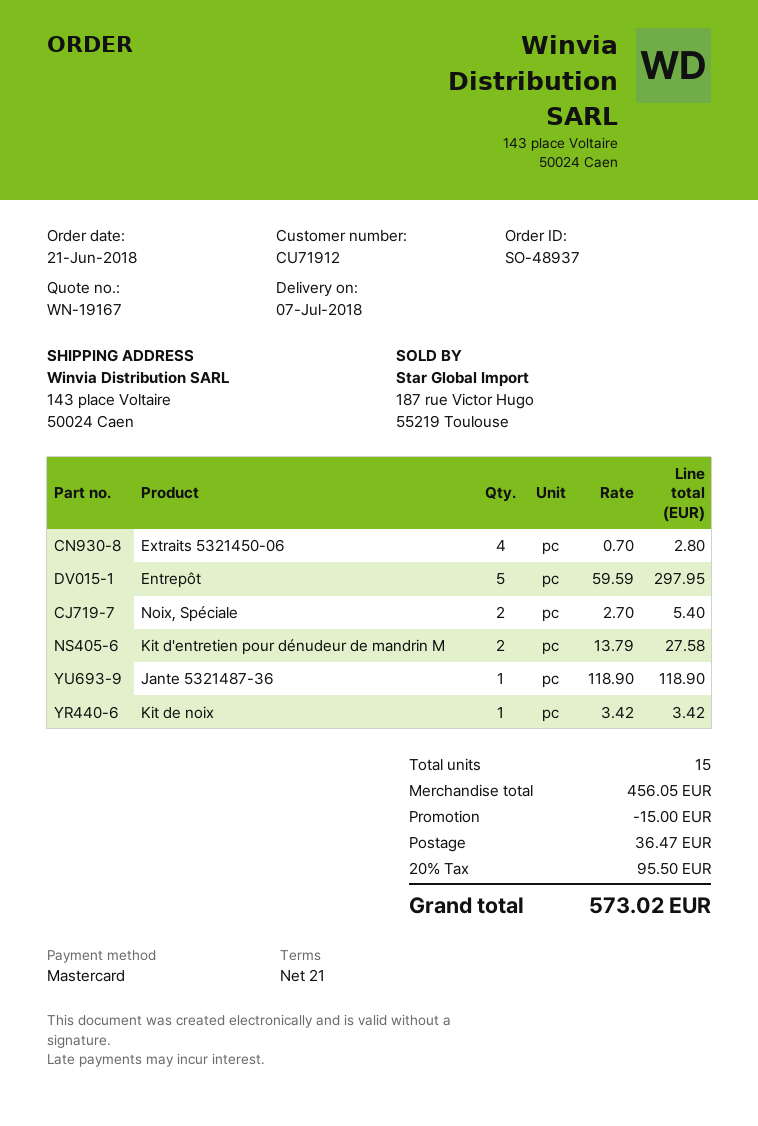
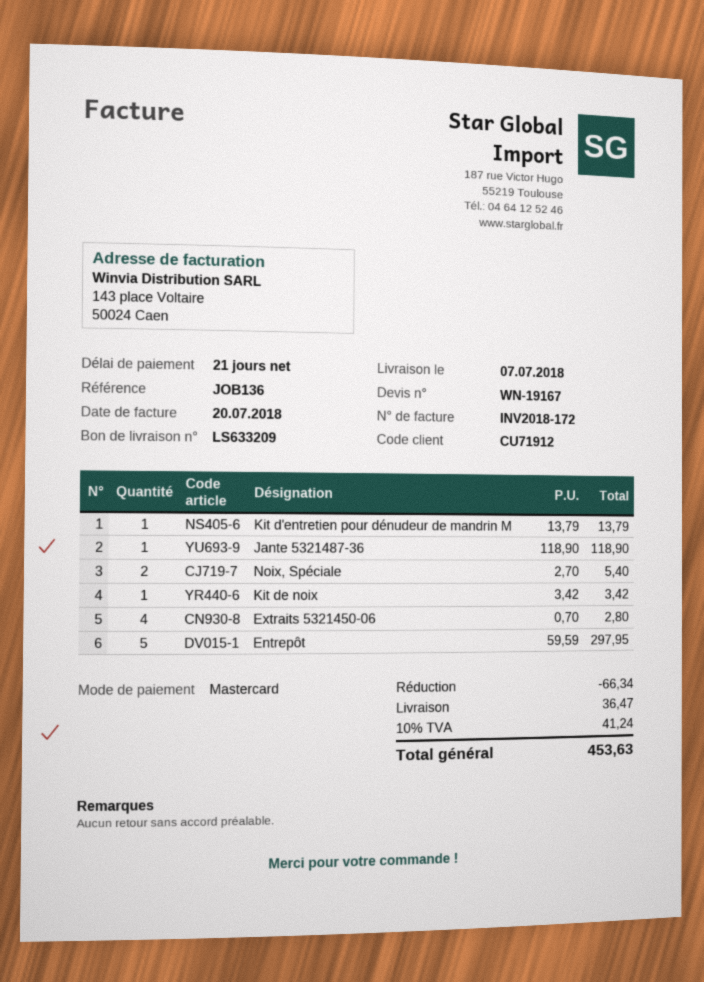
Kit d'entretien pour dénudeur de mandrin M: 2 x 13.79 = 27.58 -> 1 x 13.79 = 13.79
discount: 15.00 -> 66.34
tax: 20% = 95.50 -> 10% = 41.24
total: 573.02 -> 453.63

